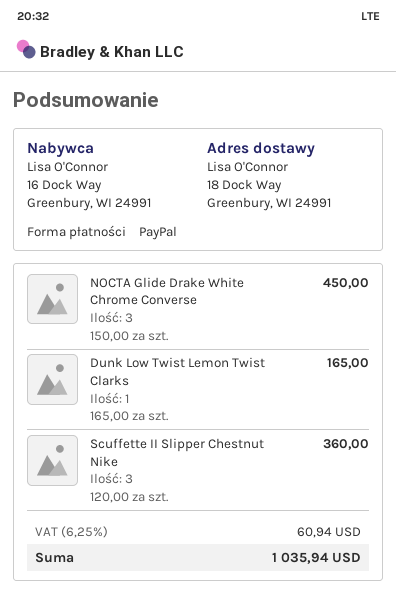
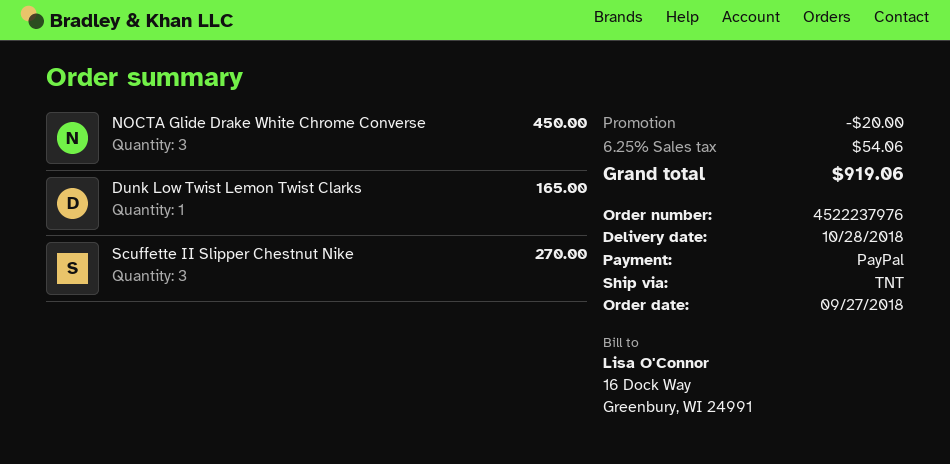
Scuffette II Slipper Chestnut Nike: 3 for 360.00 -> 3 for 270.00
discount: none -> 20.00
tax: 6.25% = 60.94 -> 6.25% = 54.06
total: 1035.94 -> 919.06

